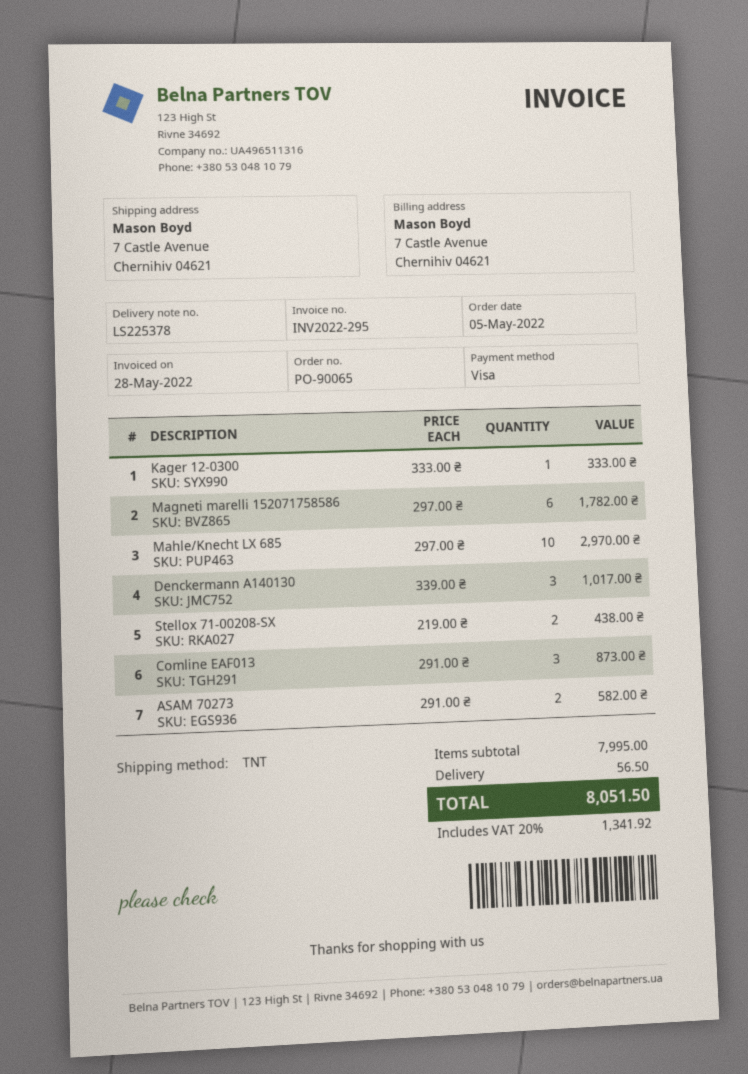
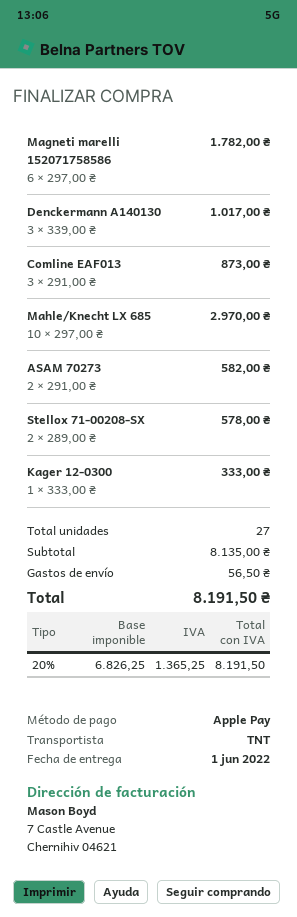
payment method: Visa -> Apple Pay
Stellox 71-00208-SX: 2 x 219.00 = 438.00 -> 2 x 289.00 = 578.00
subtotal: 7995.00 -> 8135.00
tax: 20% = 1341.92 -> 20% = 1365.25
total: 8051.50 -> 8191.50

